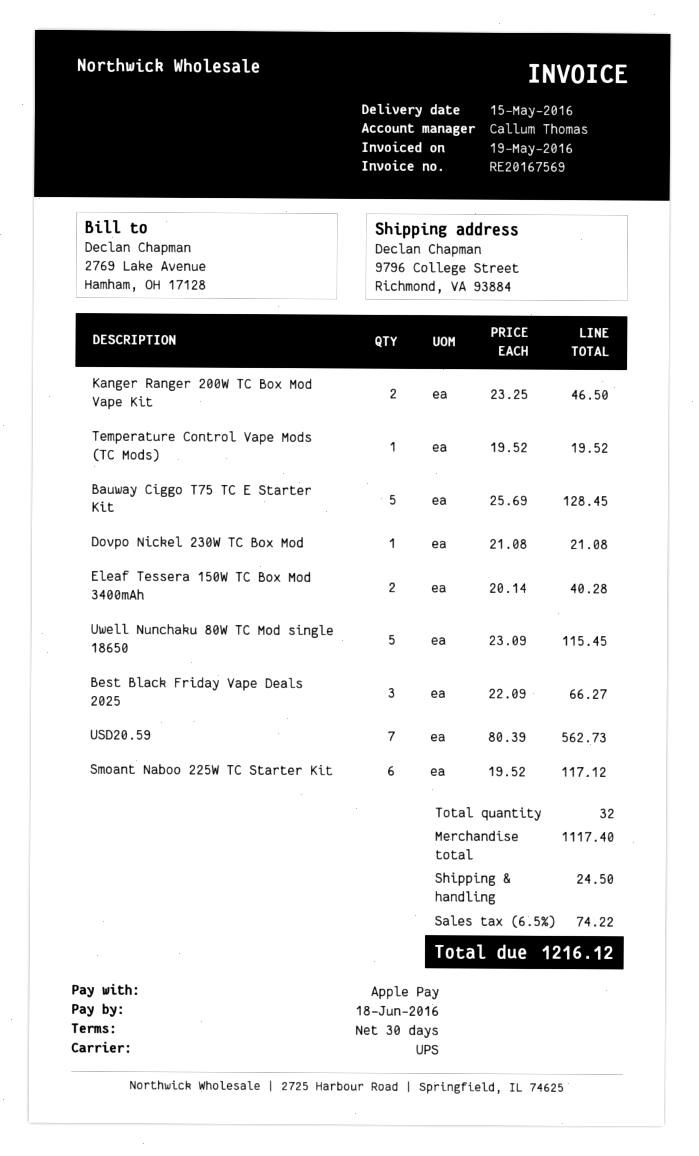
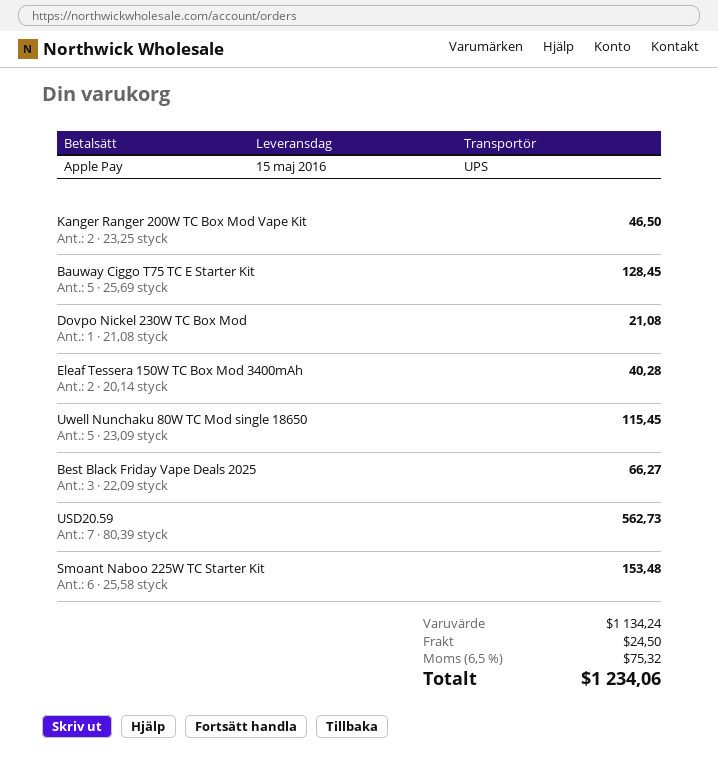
Temperature Control Vape Mods (TC Mods): 1 x 19.52 = 19.52 -> none
Smoant Naboo 225W TC Starter Kit: 6 x 19.52 = 117.12 -> 6 x 25.58 = 153.48
subtotal: 1117.40 -> 1134.24
tax: 6.5% = 74.22 -> 6.5% = 75.32
total: 1216.12 -> 1234.06

